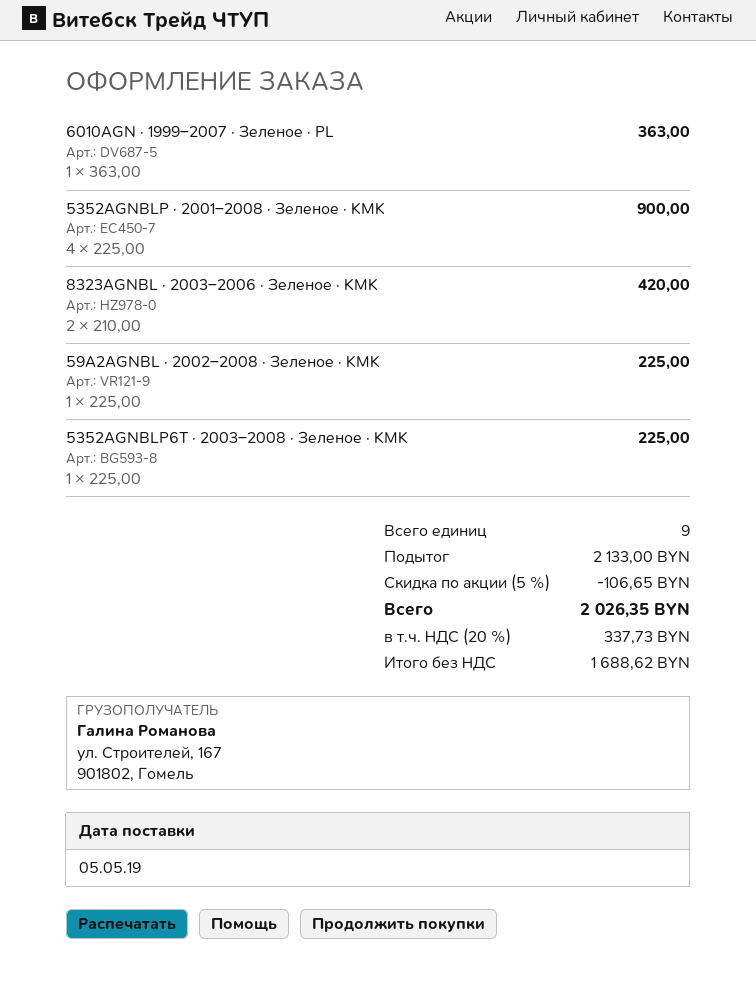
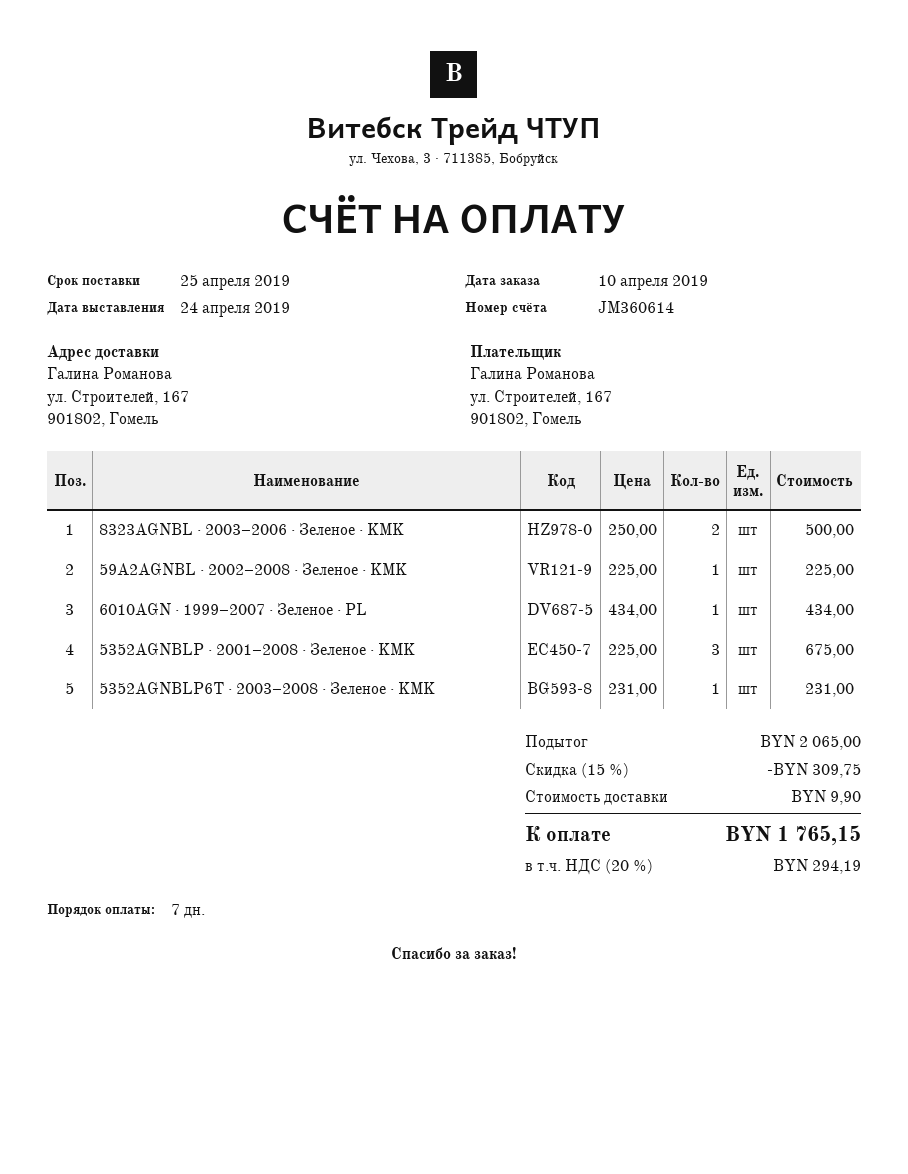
delivery date: 2019-05-05 -> 2019-04-25
6010AGN · 1999–2007 · Зеленое · PL: 1 x 363.00 = 363.00 -> 1 x 434.00 = 434.00
5352AGNBLP · 2001–2008 · Зеленое · KMK: 4 x 225.00 = 900.00 -> 3 x 225.00 = 675.00
8323AGNBL · 2003–2006 · Зеленое · KMK: 2 x 210.00 = 420.00 -> 2 x 250.00 = 500.00
5352AGNBLP6T · 2003–2008 · Зеленое · KMK: 1 x 225.00 = 225.00 -> 1 x 231.00 = 231.00
subtotal: 2133.00 -> 2065.00
discount: 5% = 106.65 -> 15% = 309.75
shipping: none -> 9.90
tax: 20% = 337.73 -> 20% = 294.19
total: 2026.35 -> 1765.15

